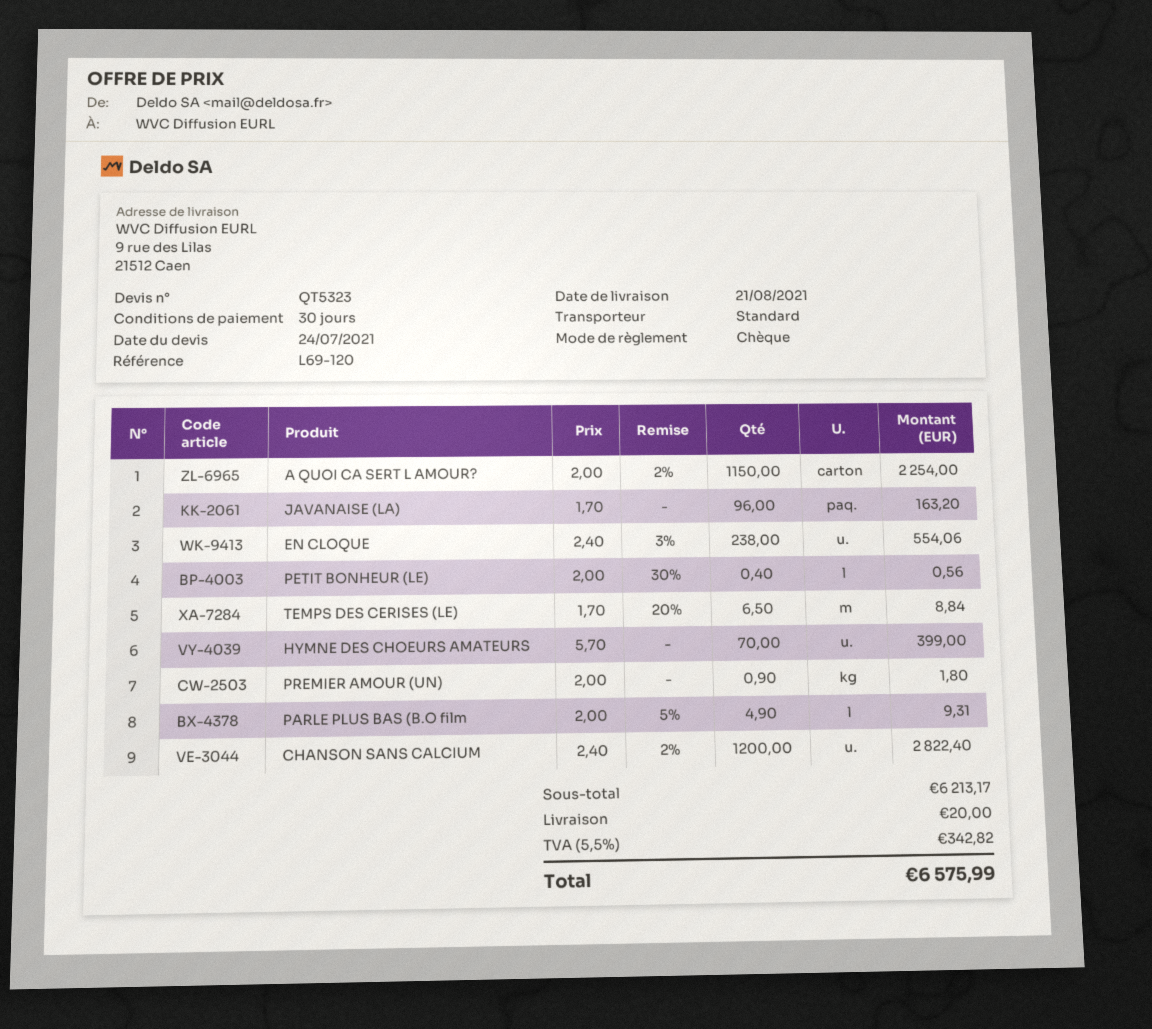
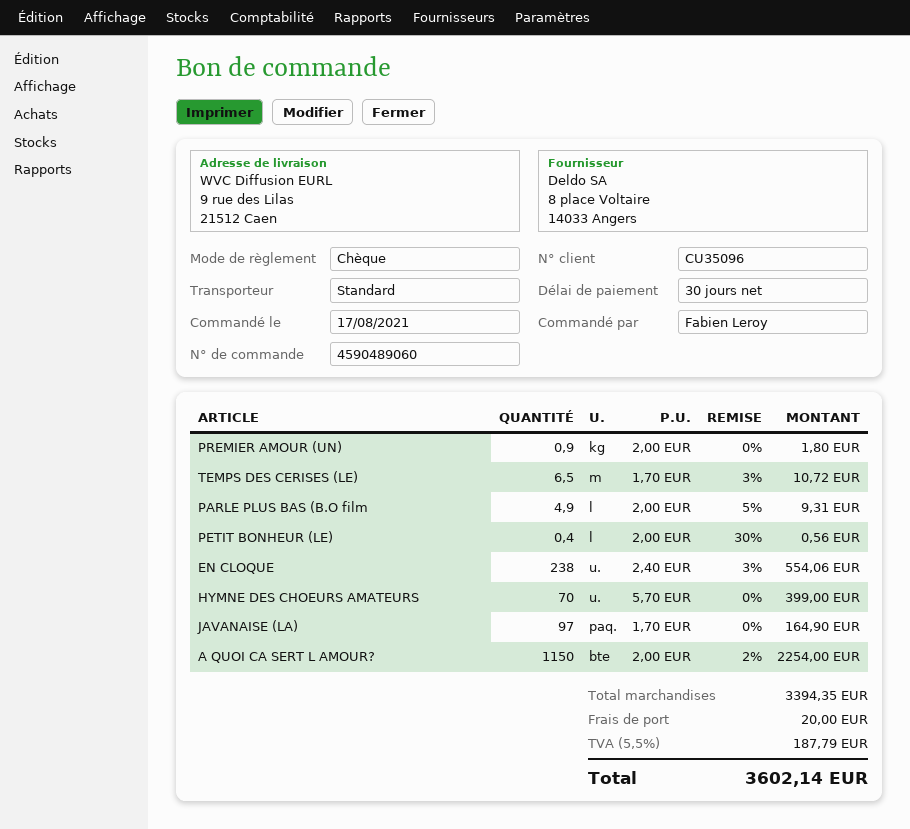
JAVANAISE (LA): 96 x 1.70 = 163.20 -> 97 x 1.70 = 164.90
TEMPS DES CERISES (LE): 6.5 x 1.70 - 20% = 8.84 -> 6.5 x 1.70 - 3% = 10.72
CHANSON SANS CALCIUM: 1200 x 2.40 - 2% = 2822.40 -> none
subtotal: 6213.17 -> 3394.35
tax: 5.5% = 342.82 -> 5.5% = 187.79
total: 6575.99 -> 3602.14

